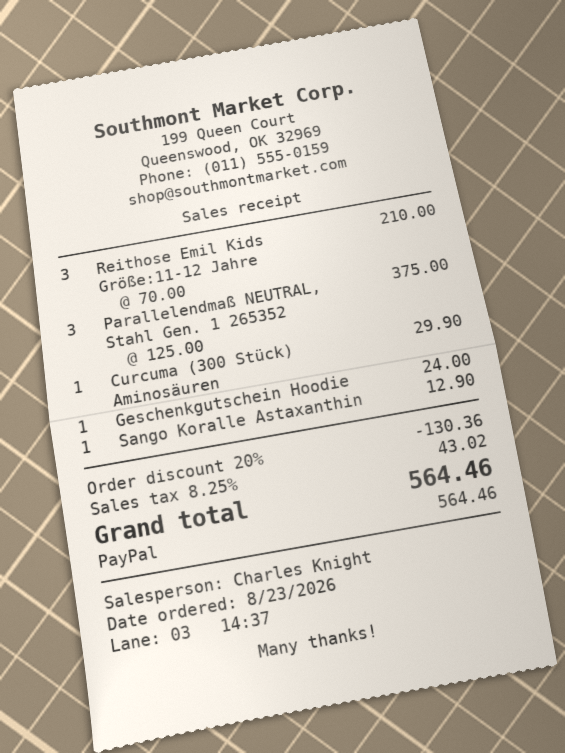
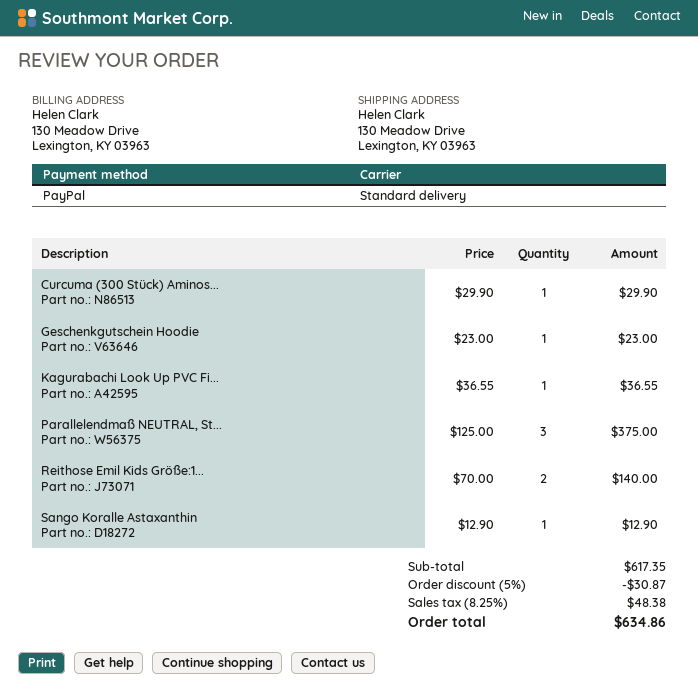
Reithose Emil Kids Größe:11-12 Jahre: 3 x 70.00 = 210.00 -> 2 x 70.00 = 140.00
Geschenkgutschein Hoodie: 1 x 24.00 = 24.00 -> 1 x 23.00 = 23.00
Kagurabachi Look Up PVC Fi...: none -> 1 x 36.55 = 36.55
discount: 20% = 130.36 -> 5% = 30.87
tax: 8.25% = 43.02 -> 8.25% = 48.38
total: 564.46 -> 634.86

